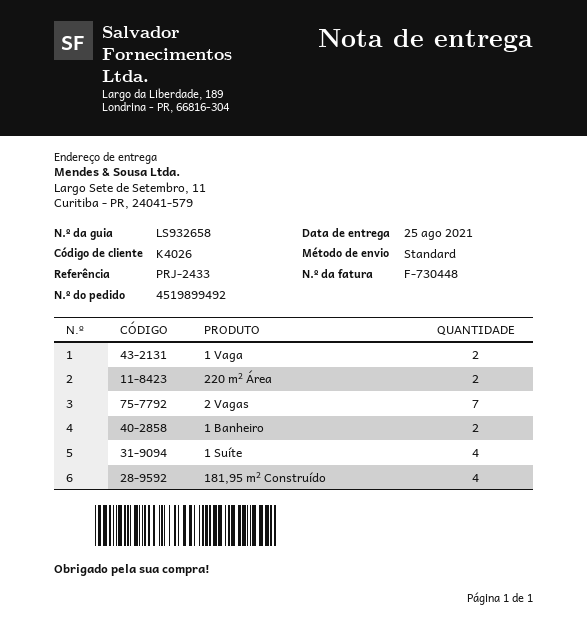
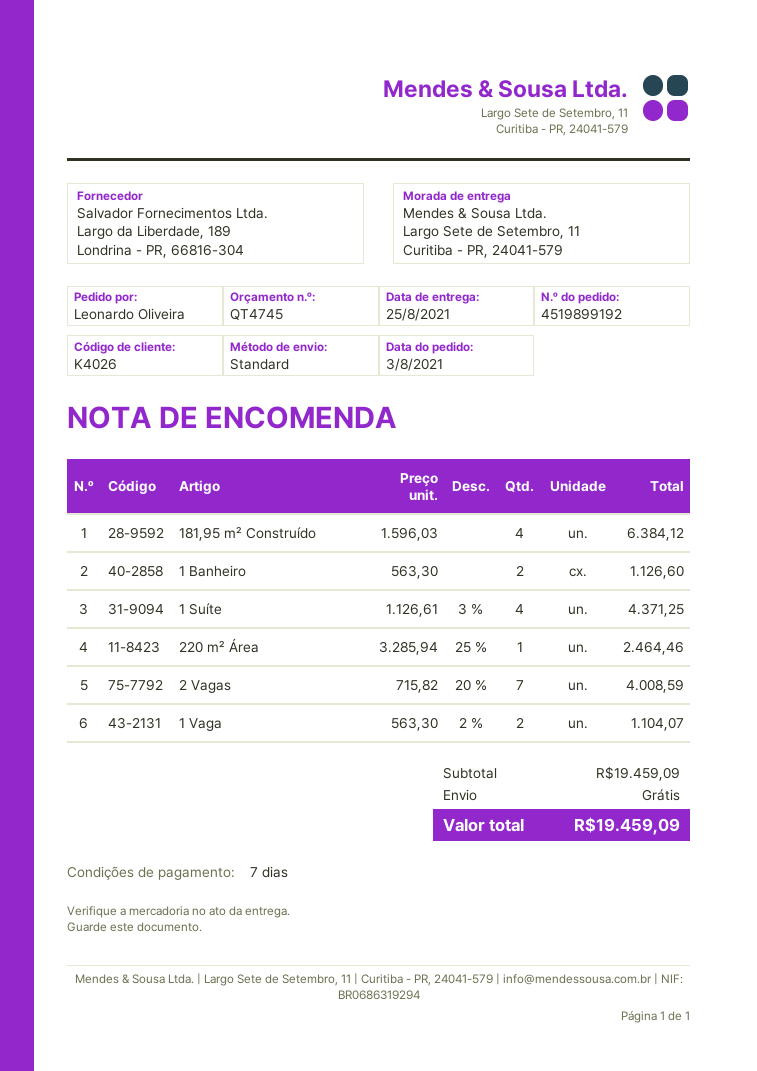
order number: 4519899492 -> 4519899192
220 m² Área: 2 -> 1

